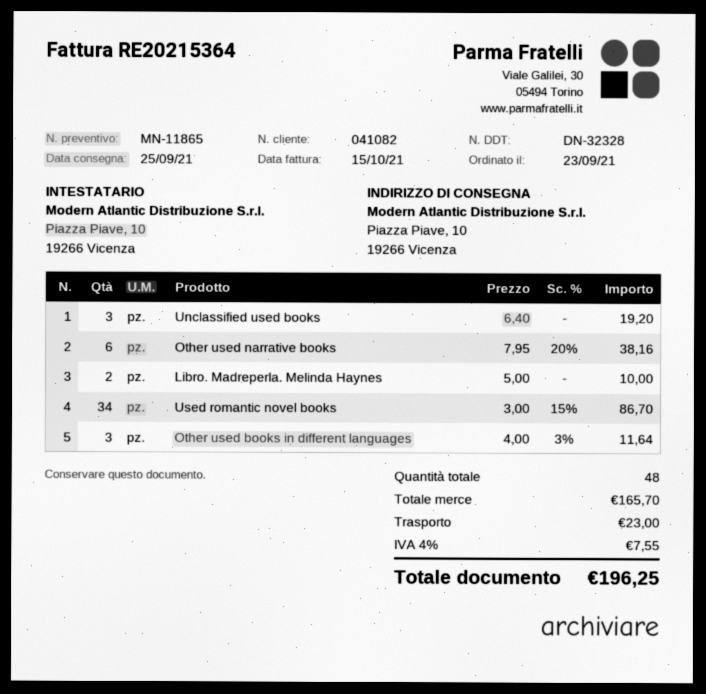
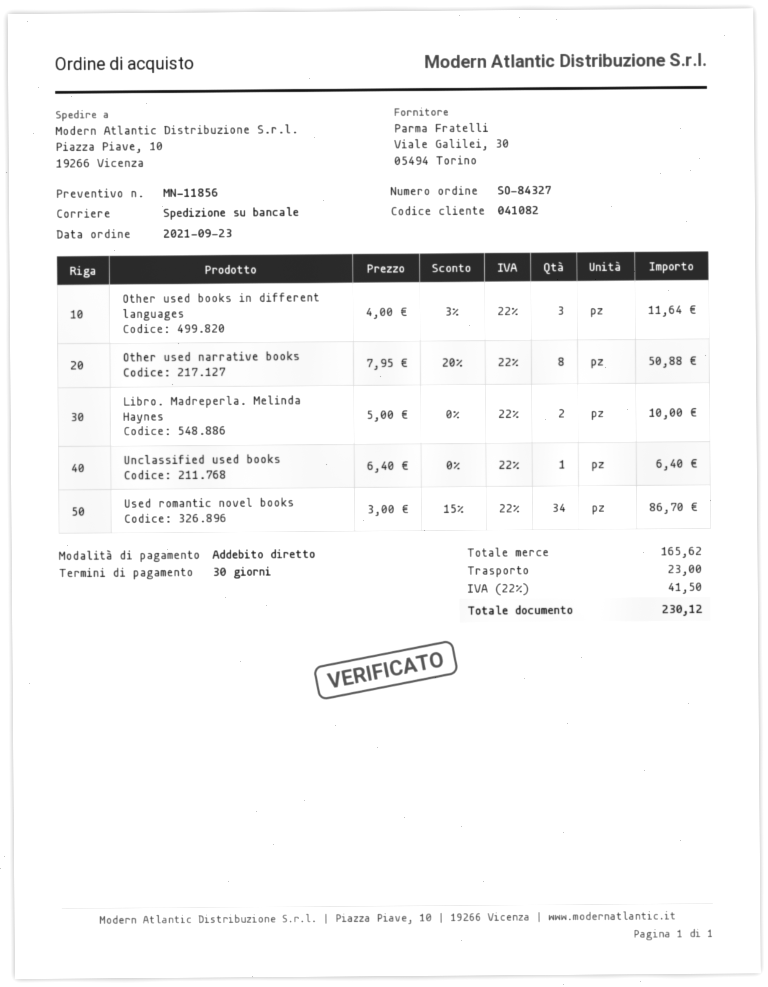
quote number: MN-11865 -> MN-11856
Unclassified used books: 3 x 6.40 = 19.20 -> 1 x 6.40 = 6.40
Other used narrative books: 6 x 7.95 - 20% = 38.16 -> 8 x 7.95 - 20% = 50.88
subtotal: 165.70 -> 165.62
tax: 4% = 7.55 -> 22% = 41.50
total: 196.25 -> 230.12

